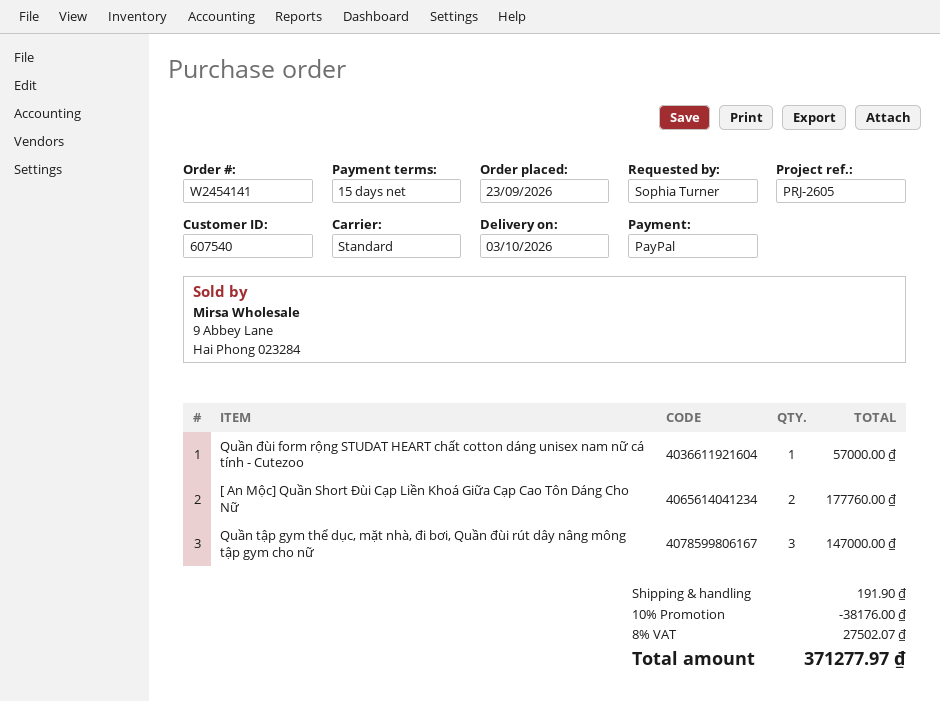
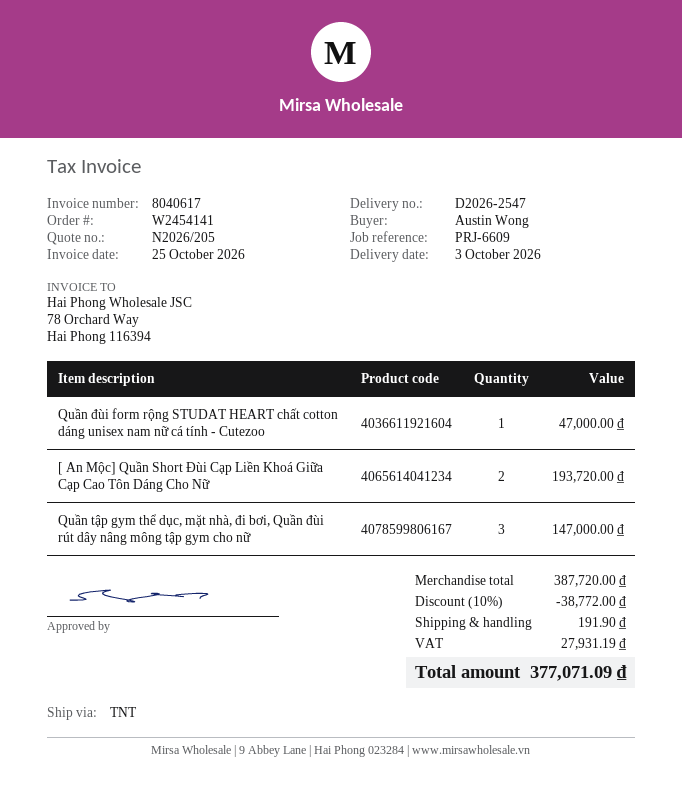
reference: PRJ-2605 -> PRJ-6609
ordered by: Sophia Turner -> Austin Wong
shipping method: standard -> TNT
Quần đùi form rộng STUDAT HEART chất cotton dáng unisex nam nữ cá tính - Cutezoo: 1 for 57000.00 -> 1 for 47000.00
[ An Mộc] Quần Short Đùi Cạp Liền Khoá Giữa Cạp Cao Tôn Dáng Cho Nữ: 2 for 177760.00 -> 2 for 193720.00
discount: 10% = 38176.00 -> 10% = 38772.00
tax: 27502.07 -> 27931.19
total: 371277.97 -> 377071.09

